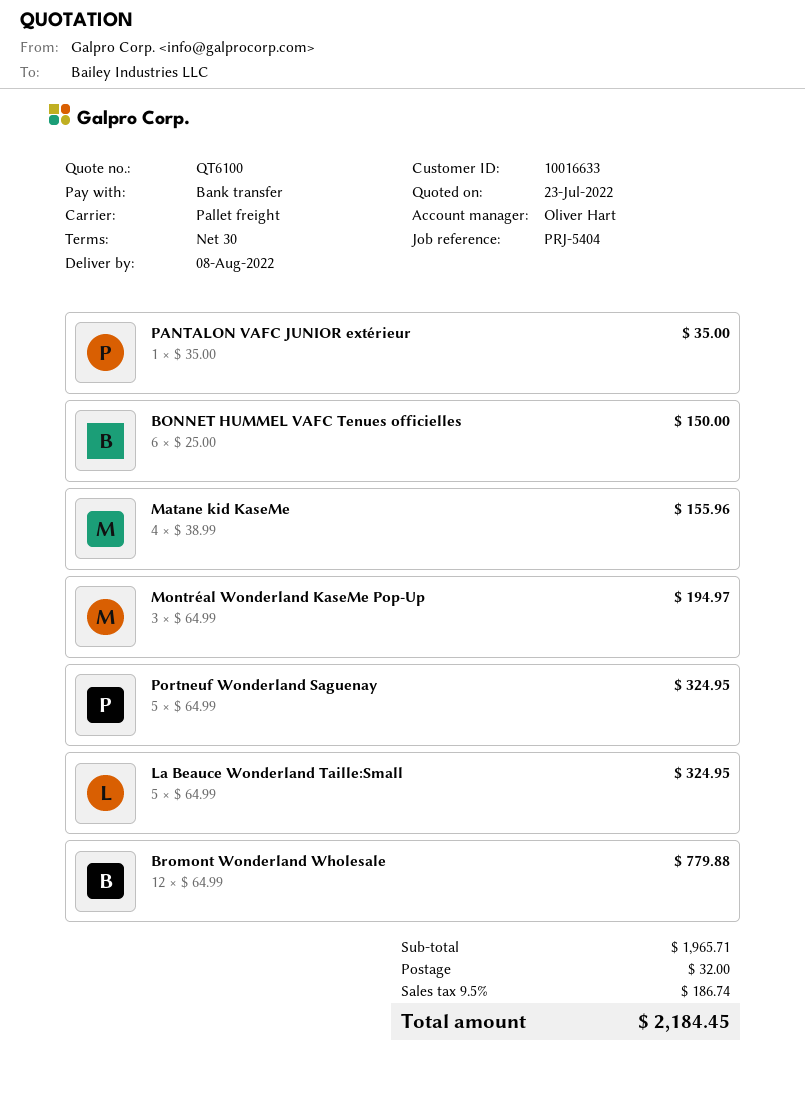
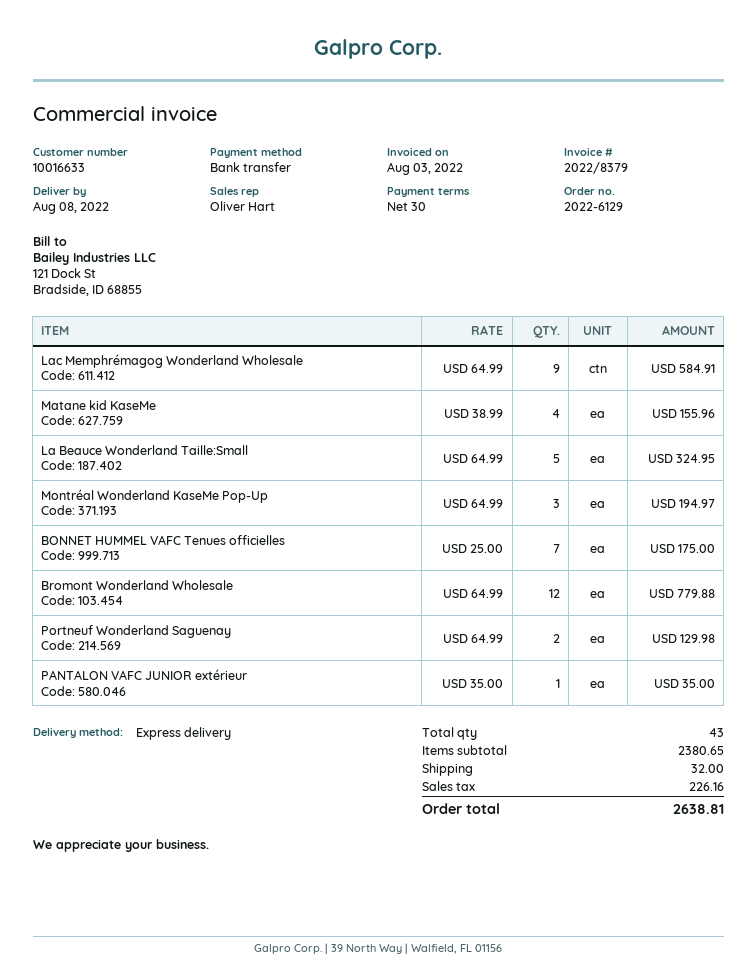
shipping method: pallet freight -> express
BONNET HUMMEL VAFC Tenues officielles: 6 x 25.00 = 150.00 -> 7 x 25.00 = 175.00
Portneuf Wonderland Saguenay: 5 x 64.99 = 324.95 -> 2 x 64.99 = 129.98
Lac Memphrémagog Wonderland Wholesale: none -> 9 x 64.99 = 584.91
subtotal: 1965.71 -> 2380.65
tax: 186.74 -> 226.16
total: 2184.45 -> 2638.81

